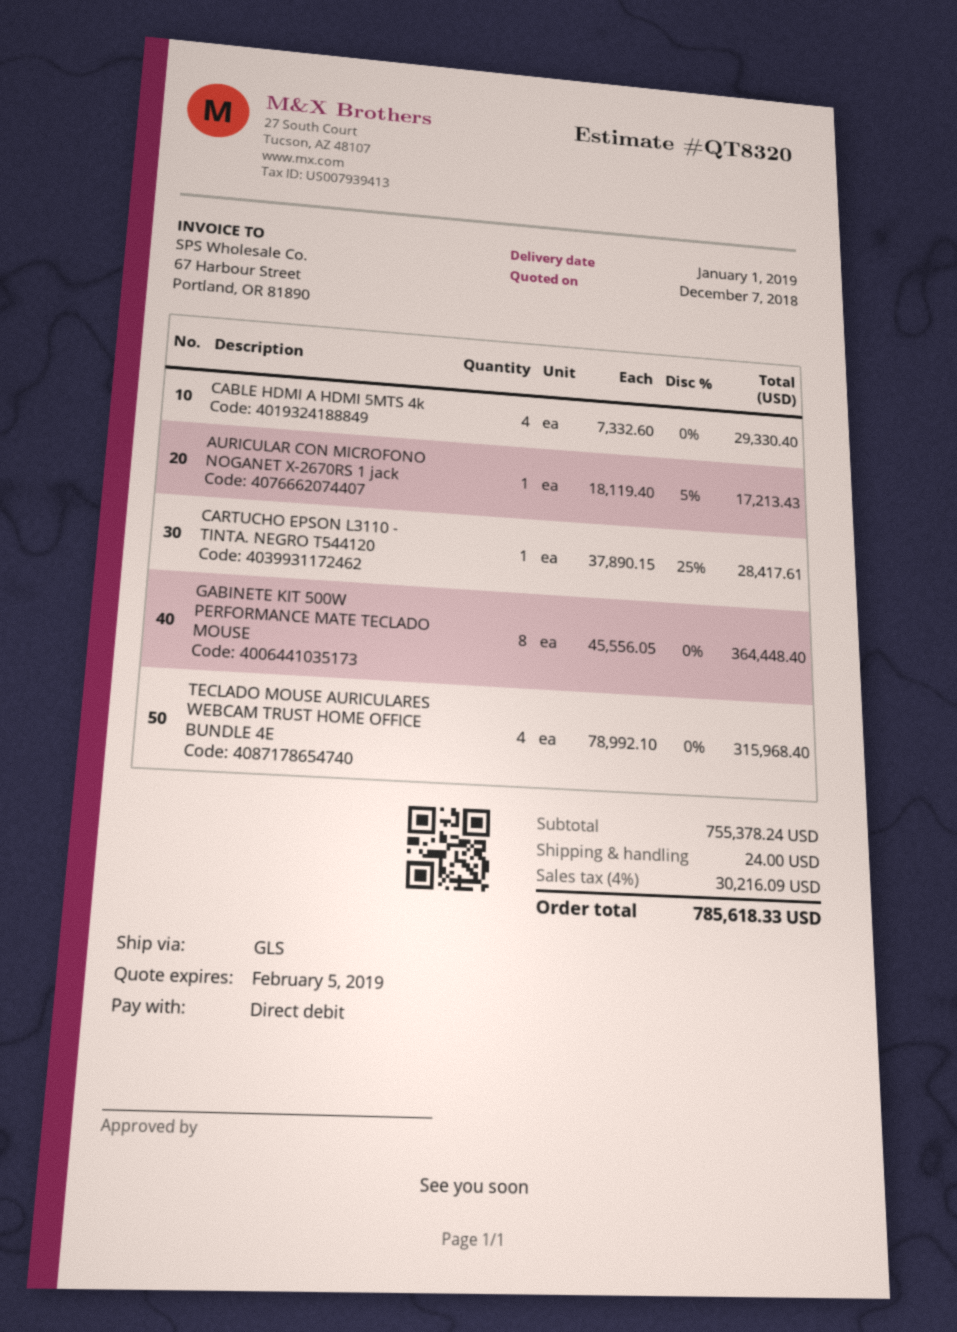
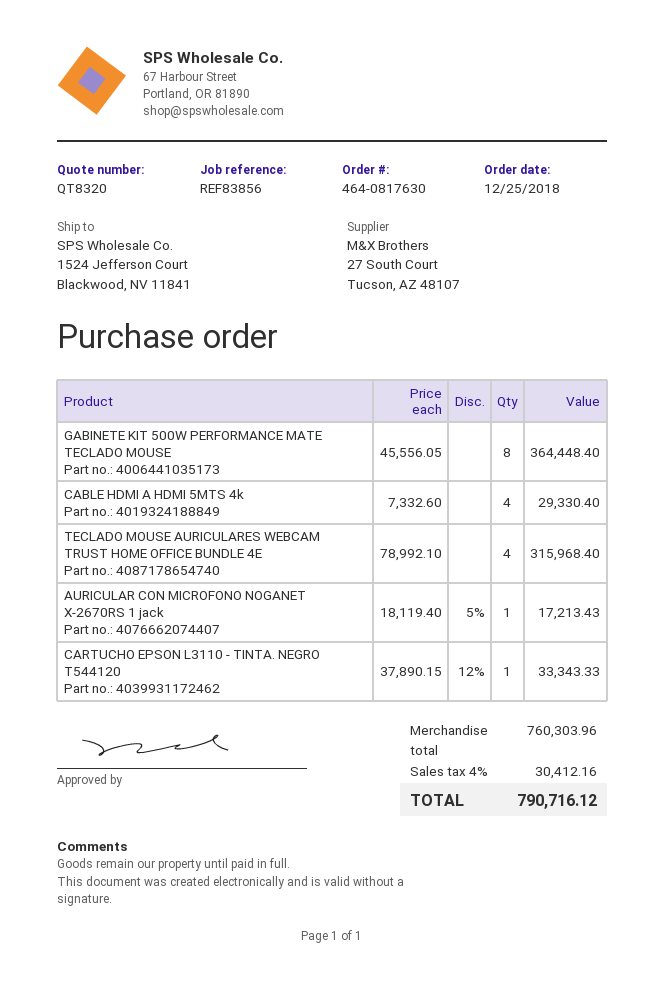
CARTUCHO EPSON L3110 - TINTA. NEGRO T544120: 1 x 37890.15 - 25% = 28417.61 -> 1 x 37890.15 - 12% = 33343.33
subtotal: 755378.24 -> 760303.96
shipping: 24.00 -> none
tax: 4% = 30216.09 -> 4% = 30412.16
total: 785618.33 -> 790716.12

